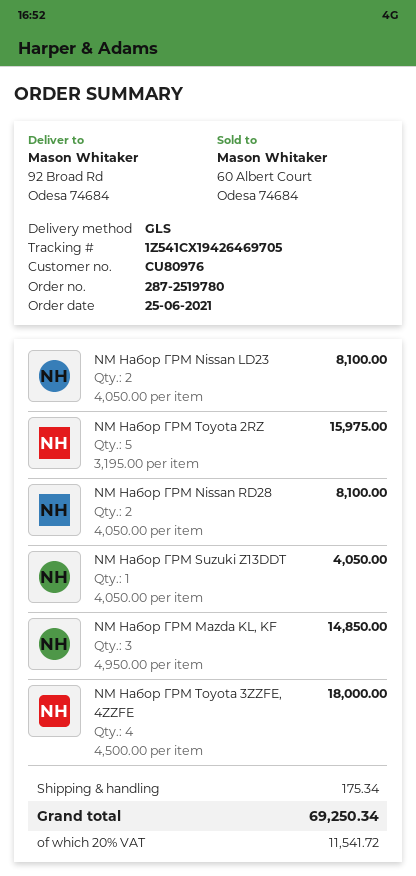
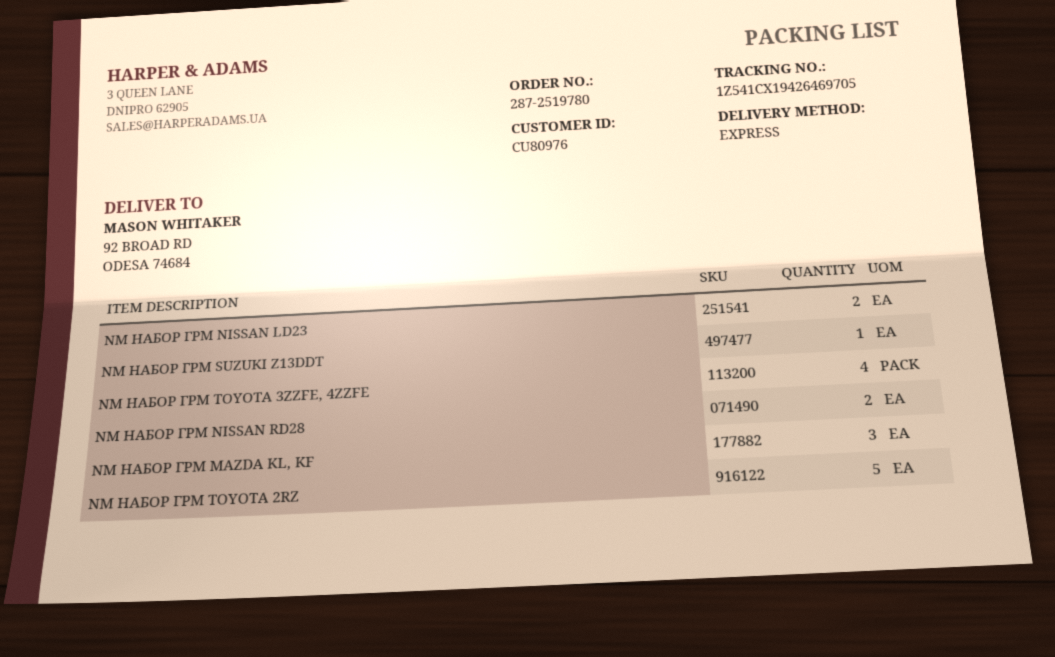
shipping method: GLS -> express

